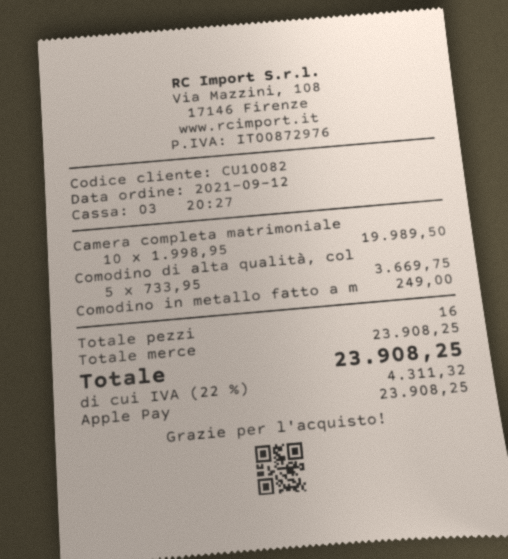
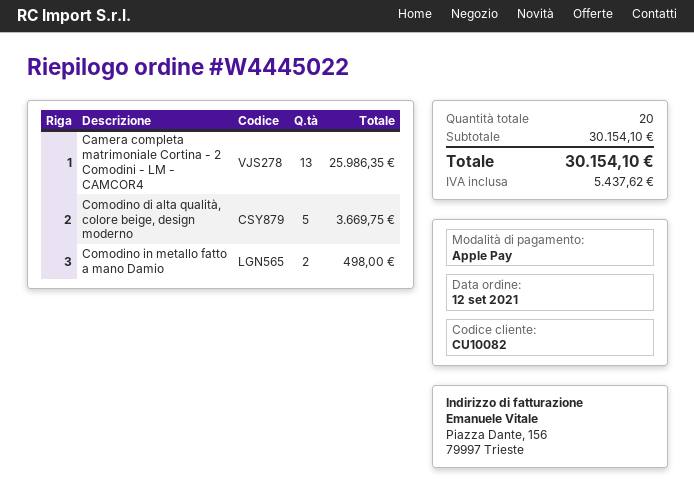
Camera completa matrimoniale: 10 for 19989.50 -> 13 for 25986.35
Comodino in metallo fatto a m: 1 for 249.00 -> 2 for 498.00
total quantity: 16 -> 20
subtotal: 23908.25 -> 30154.10
tax: 4311.32 -> 5437.62
total: 23908.25 -> 30154.10

